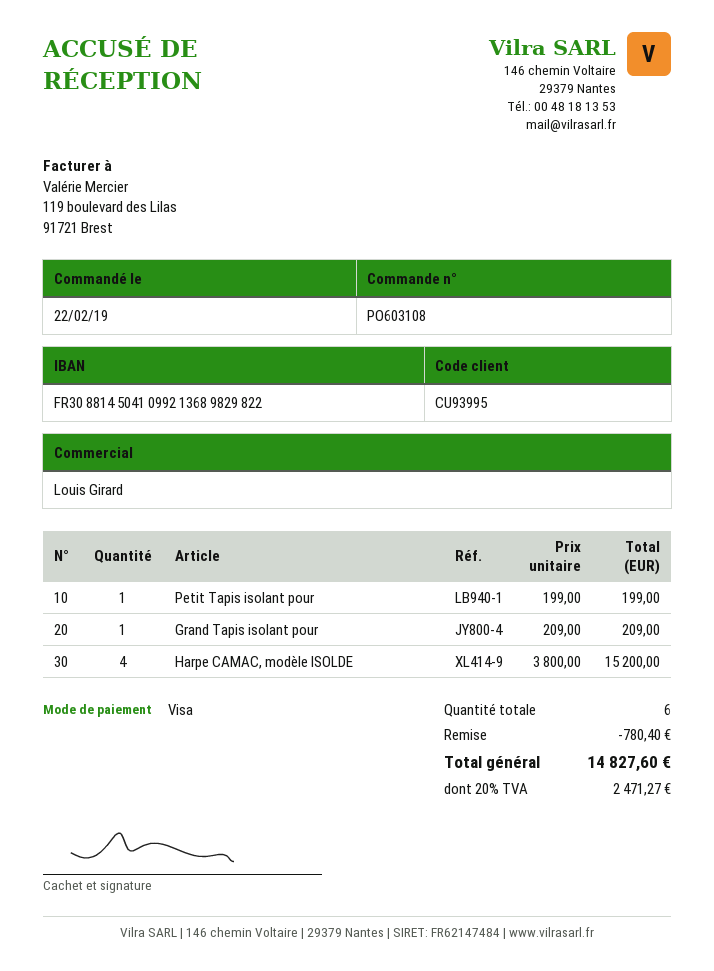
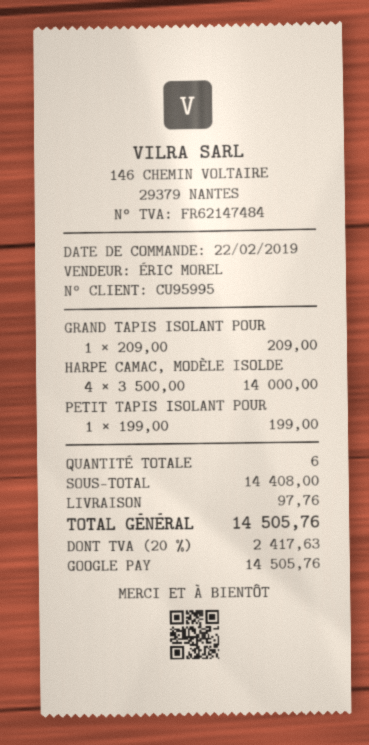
customer number: CU93995 -> CU95995
sales rep: Louis Girard -> ÉRIC MOREL
payment method: Visa -> Google Pay
Harpe CAMAC, modèle ISOLDE: 4 x 3800.00 = 15200.00 -> 4 x 3500.00 = 14000.00
discount: 780.40 -> none
shipping: none -> 97.76
tax: 20% = 2471.27 -> 20% = 2417.63
total: 14827.60 -> 14505.76

